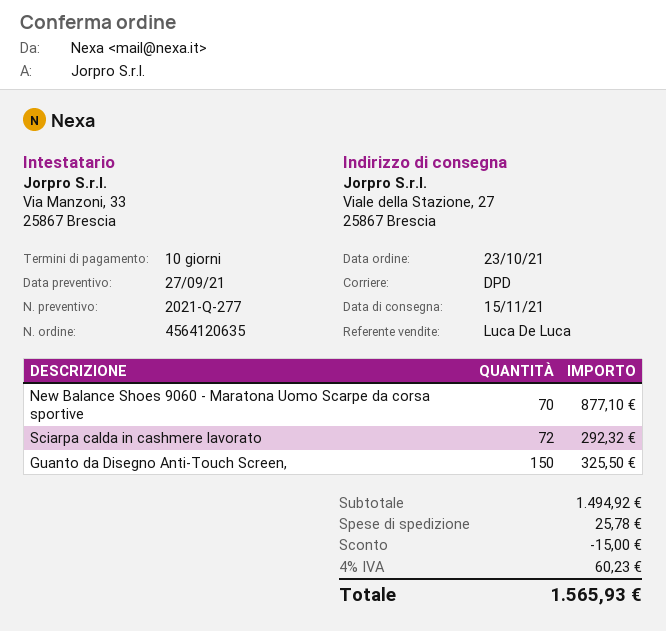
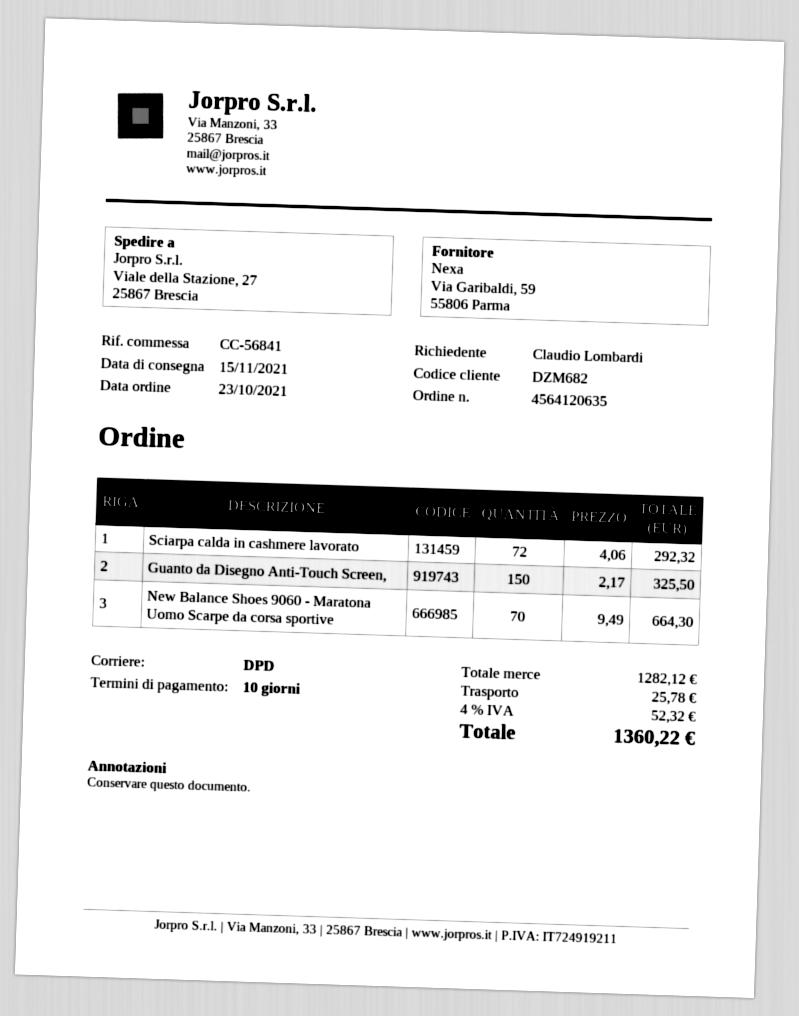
New Balance Shoes 9060 - Maratona Uomo Scarpe da corsa sportive: 70 for 877.10 -> 70 for 664.30
subtotal: 1494.92 -> 1282.12
discount: 15.00 -> none
tax: 4% = 60.23 -> 4% = 52.32
total: 1565.93 -> 1360.22

